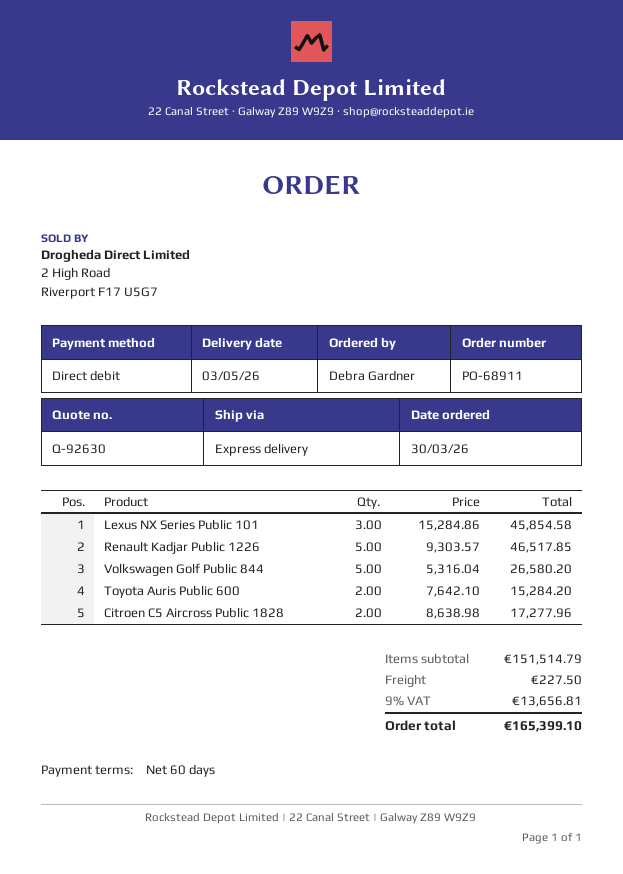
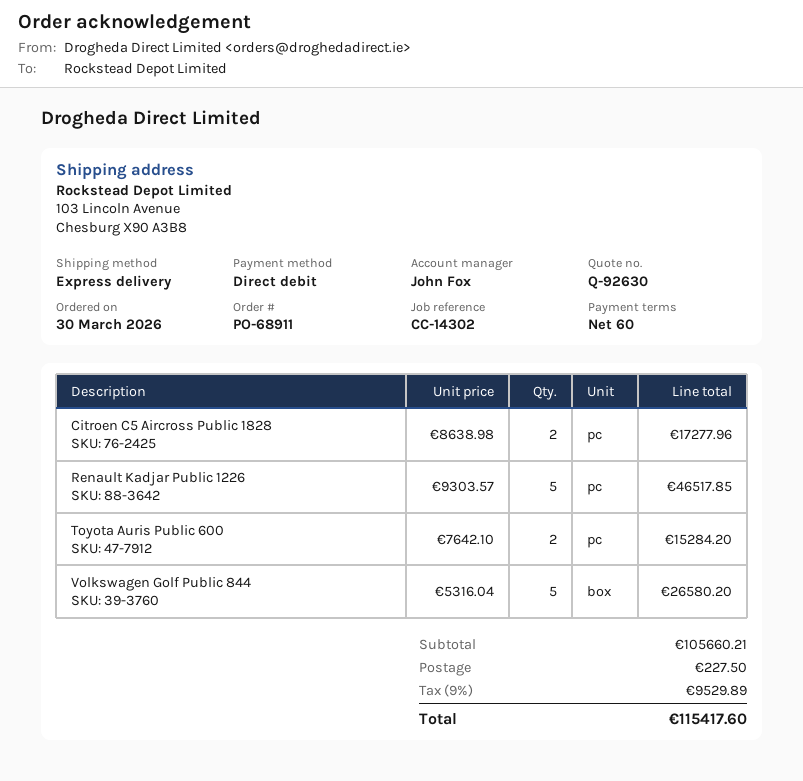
Lexus NX Series Public 101: 3 x 15284.86 = 45854.58 -> none
subtotal: 151514.79 -> 105660.21
tax: 9% = 13656.81 -> 9% = 9529.89
total: 165399.10 -> 115417.60

